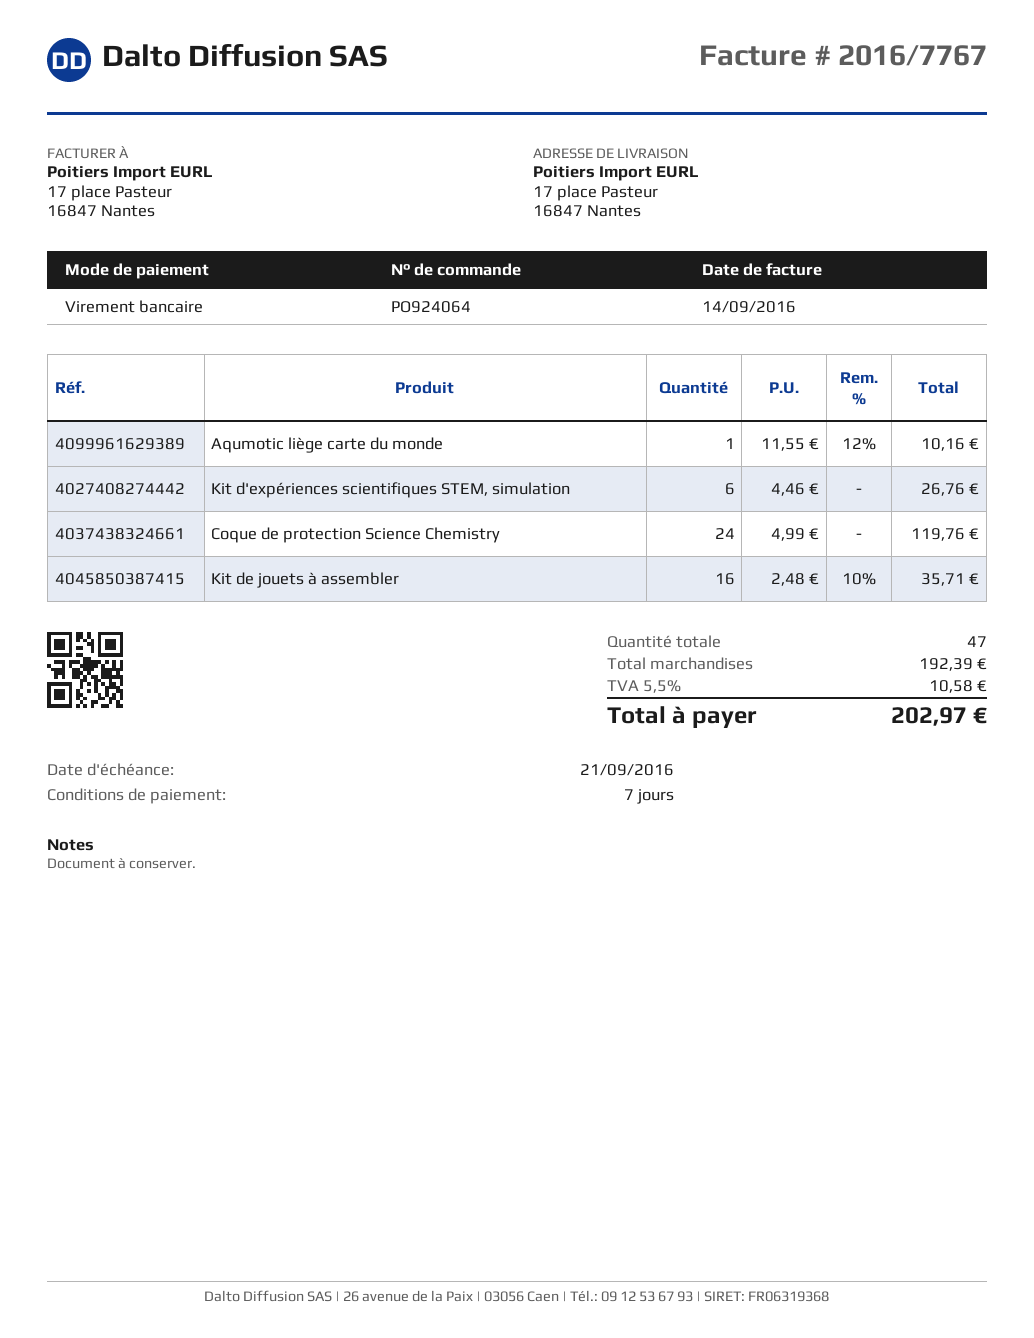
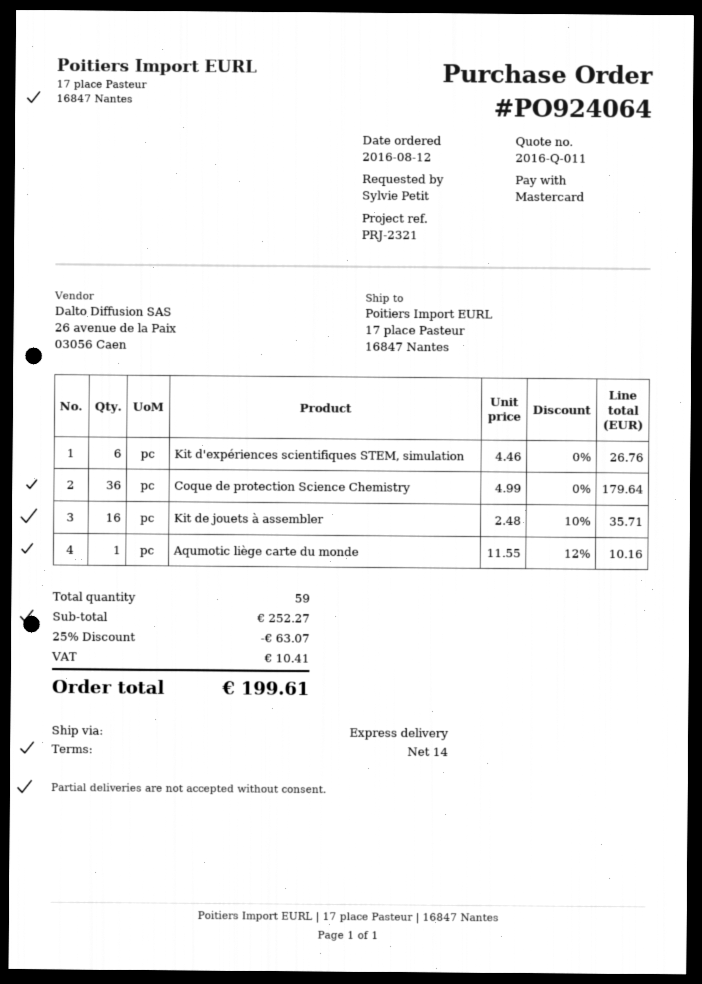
payment terms: 7 days -> 14 days
payment method: bank transfer -> Mastercard
Coque de protection Science Chemistry: 24 x 4.99 = 119.76 -> 36 x 4.99 = 179.64
total quantity: 47 -> 59
subtotal: 192.39 -> 252.27
discount: none -> 25% = 63.07
tax: 10.58 -> 10.41
total: 202.97 -> 199.61

